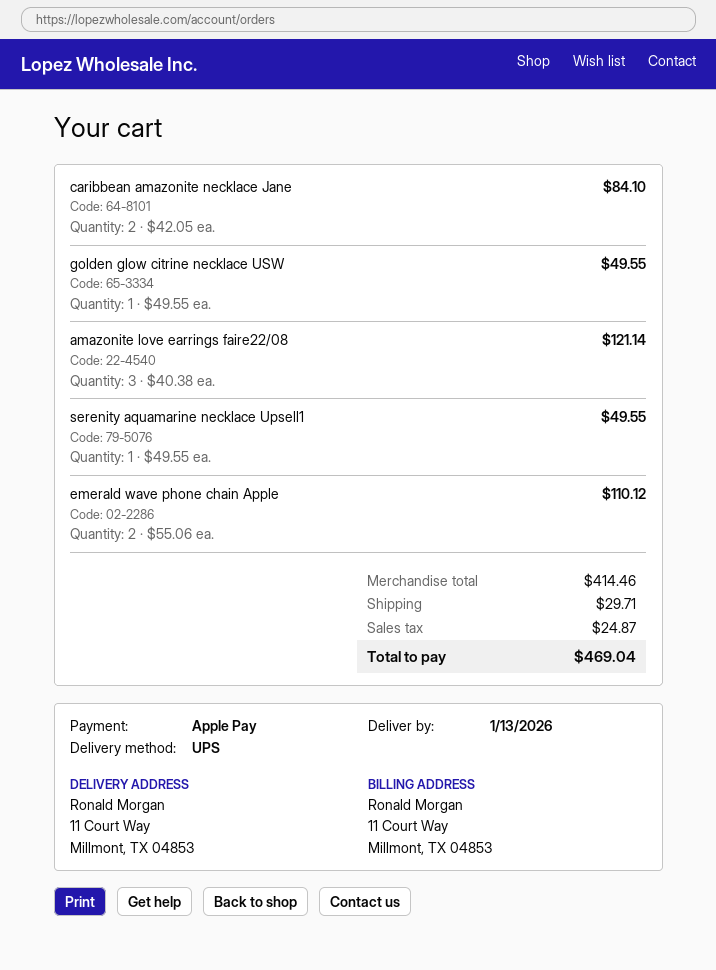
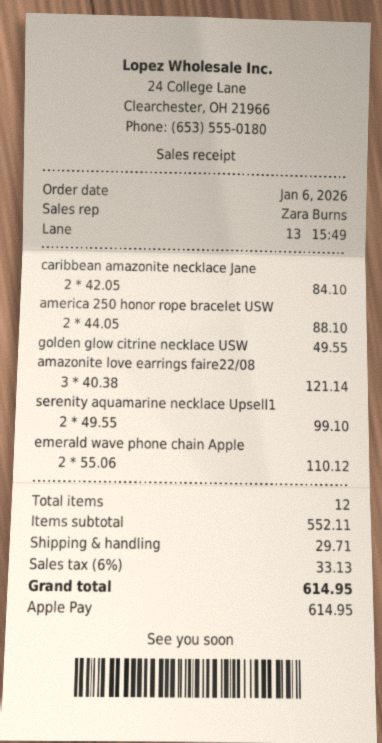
serenity aquamarine necklace Upsell1: 1 x 49.55 = 49.55 -> 2 x 49.55 = 99.10
america 250 honor rope bracelet USW: none -> 2 x 44.05 = 88.10
subtotal: 414.46 -> 552.11
tax: 24.87 -> 33.13
total: 469.04 -> 614.95

